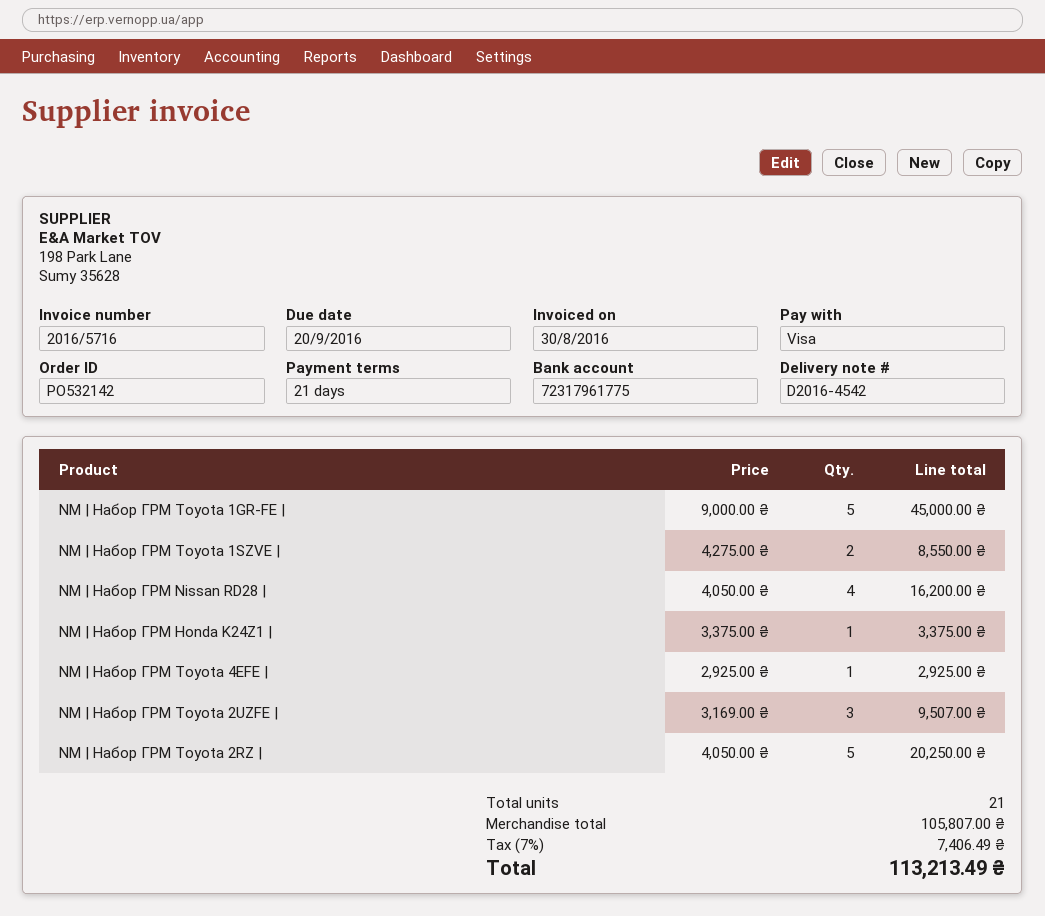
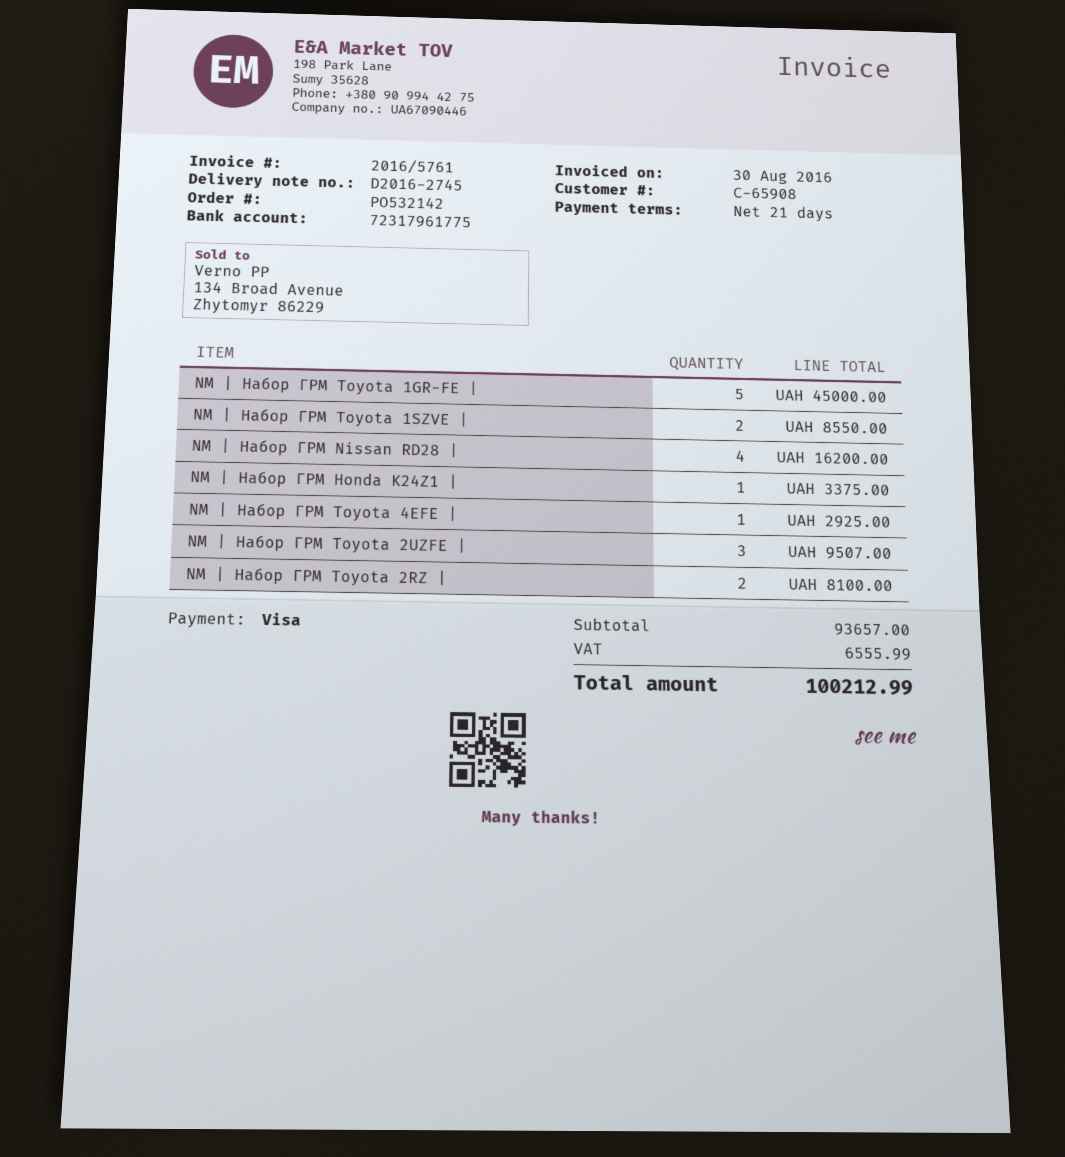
delivery note number: D2016-4542 -> D2016-2745
invoice number: 2016/5716 -> 2016/5761
NM | Набор ГРМ Toyota 2RZ |: 5 for 20250.00 -> 2 for 8100.00
subtotal: 105807.00 -> 93657.00
tax: 7406.49 -> 6555.99
total: 113213.49 -> 100212.99

